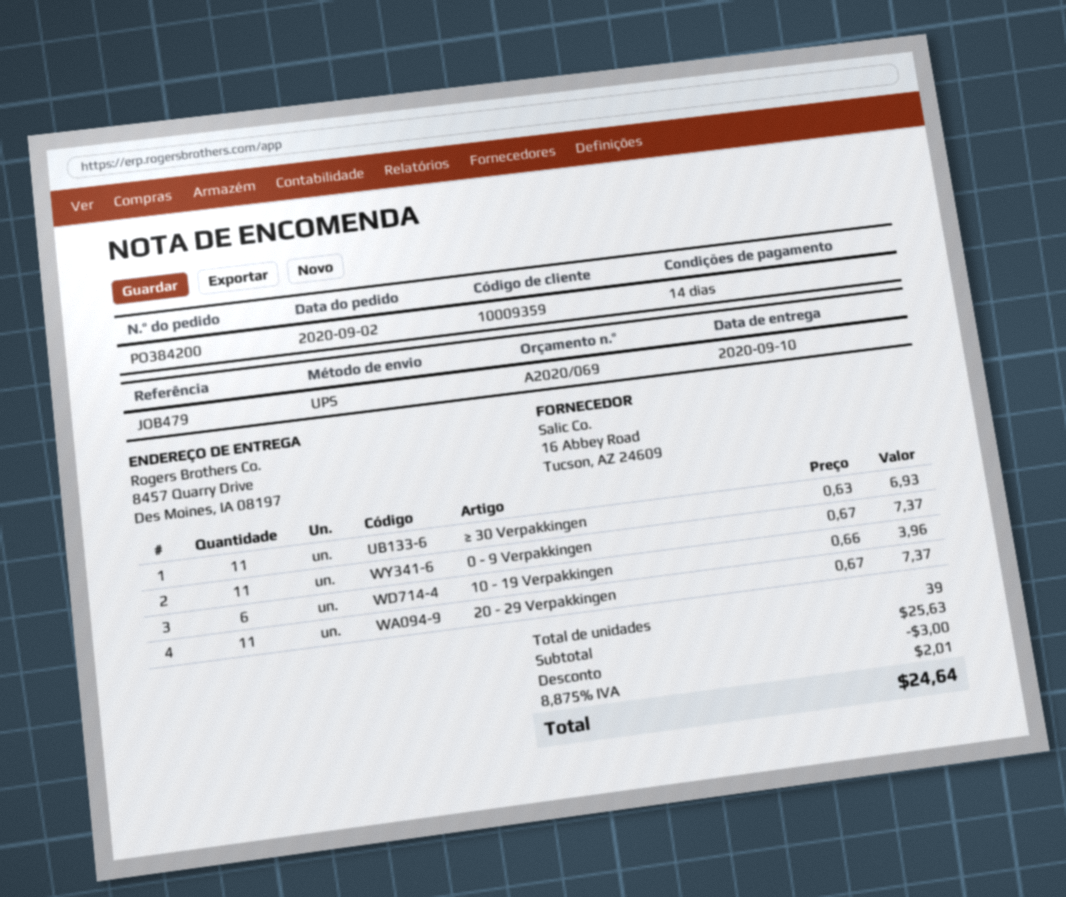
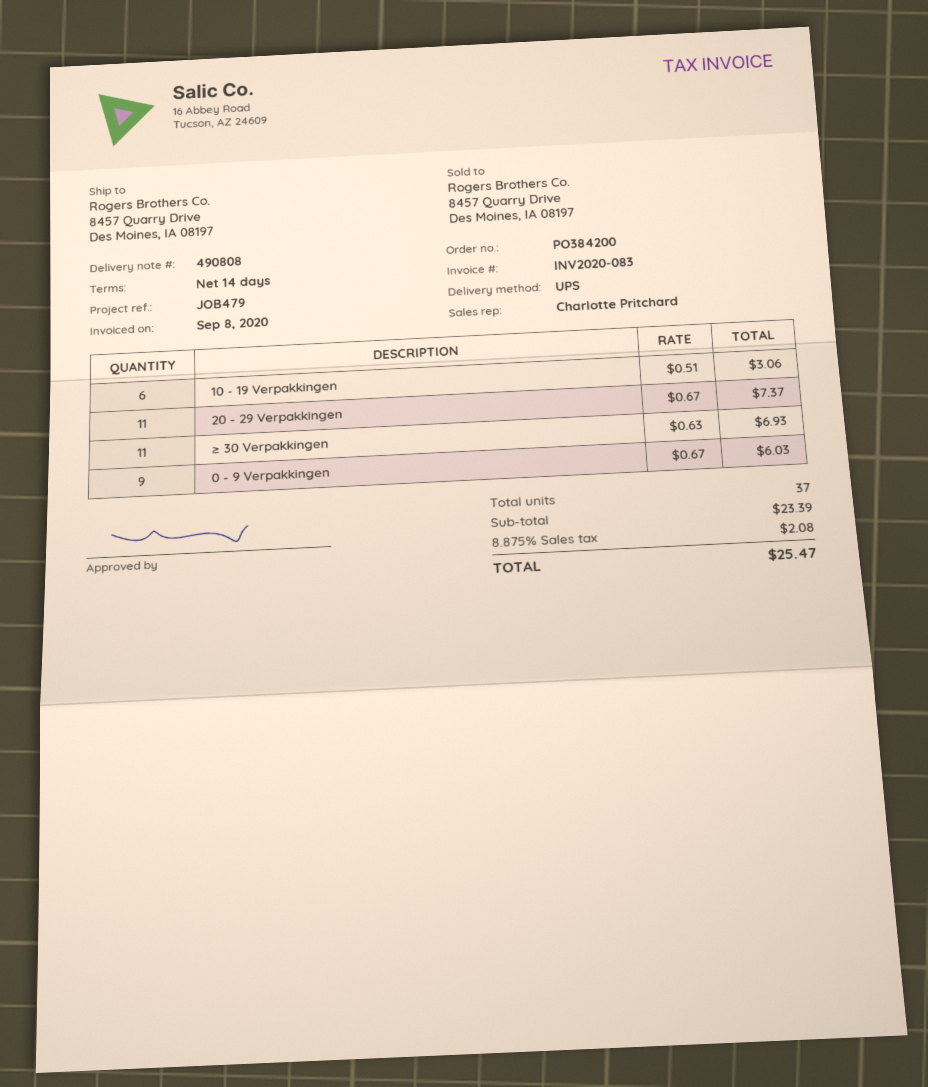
0 - 9 Verpakkingen: 11 x 0.67 = 7.37 -> 9 x 0.67 = 6.03
10 - 19 Verpakkingen: 6 x 0.66 = 3.96 -> 6 x 0.51 = 3.06
total quantity: 39 -> 37
subtotal: 25.63 -> 23.39
discount: 3.00 -> none
tax: 8.875% = 2.01 -> 8.875% = 2.08
total: 24.64 -> 25.47

